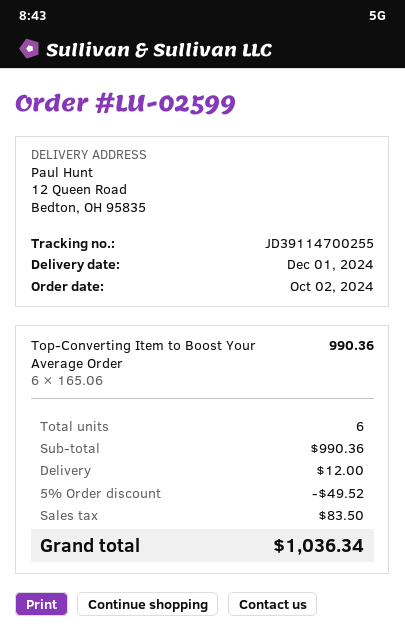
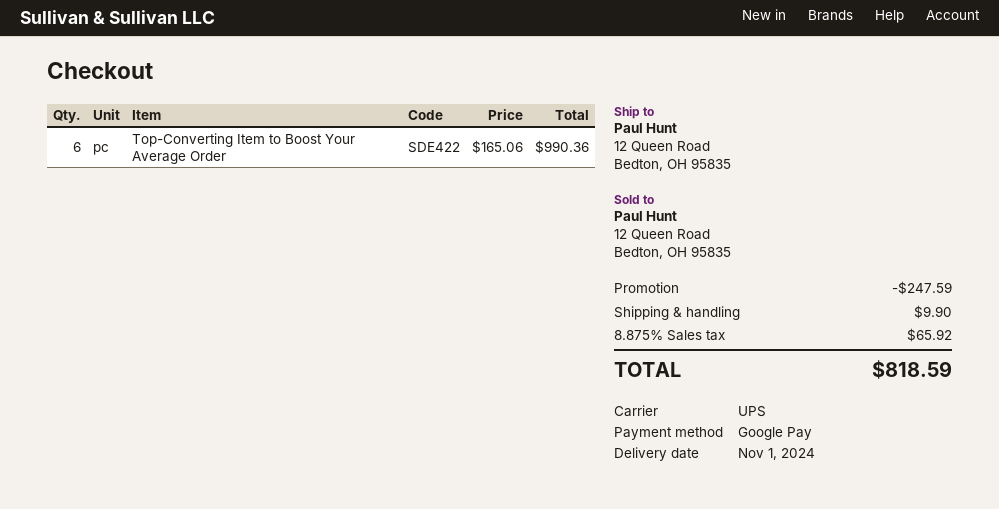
delivery date: 2024-12-01 -> 2024-11-01
discount: 49.52 -> 247.59
shipping: 12.00 -> 9.90
tax: 83.50 -> 65.92
total: 1036.34 -> 818.59

